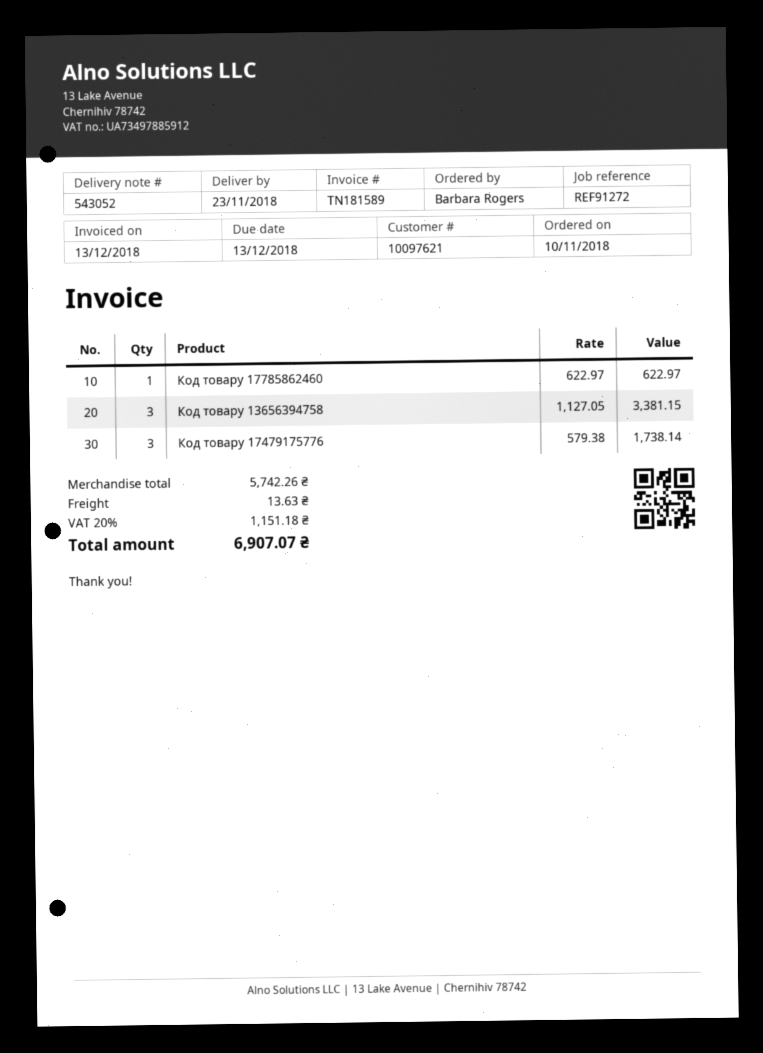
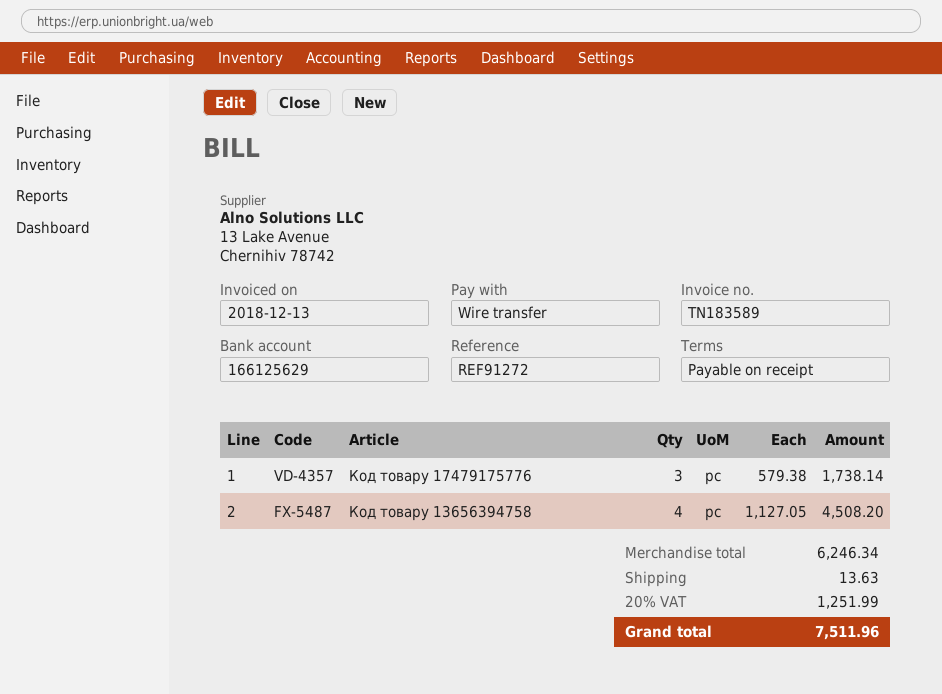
invoice number: TN181589 -> TN183589
Код товару 17785862460: 1 x 622.97 = 622.97 -> none
Код товару 13656394758: 3 x 1127.05 = 3381.15 -> 4 x 1127.05 = 4508.20
subtotal: 5742.26 -> 6246.34
tax: 20% = 1151.18 -> 20% = 1251.99
total: 6907.07 -> 7511.96

